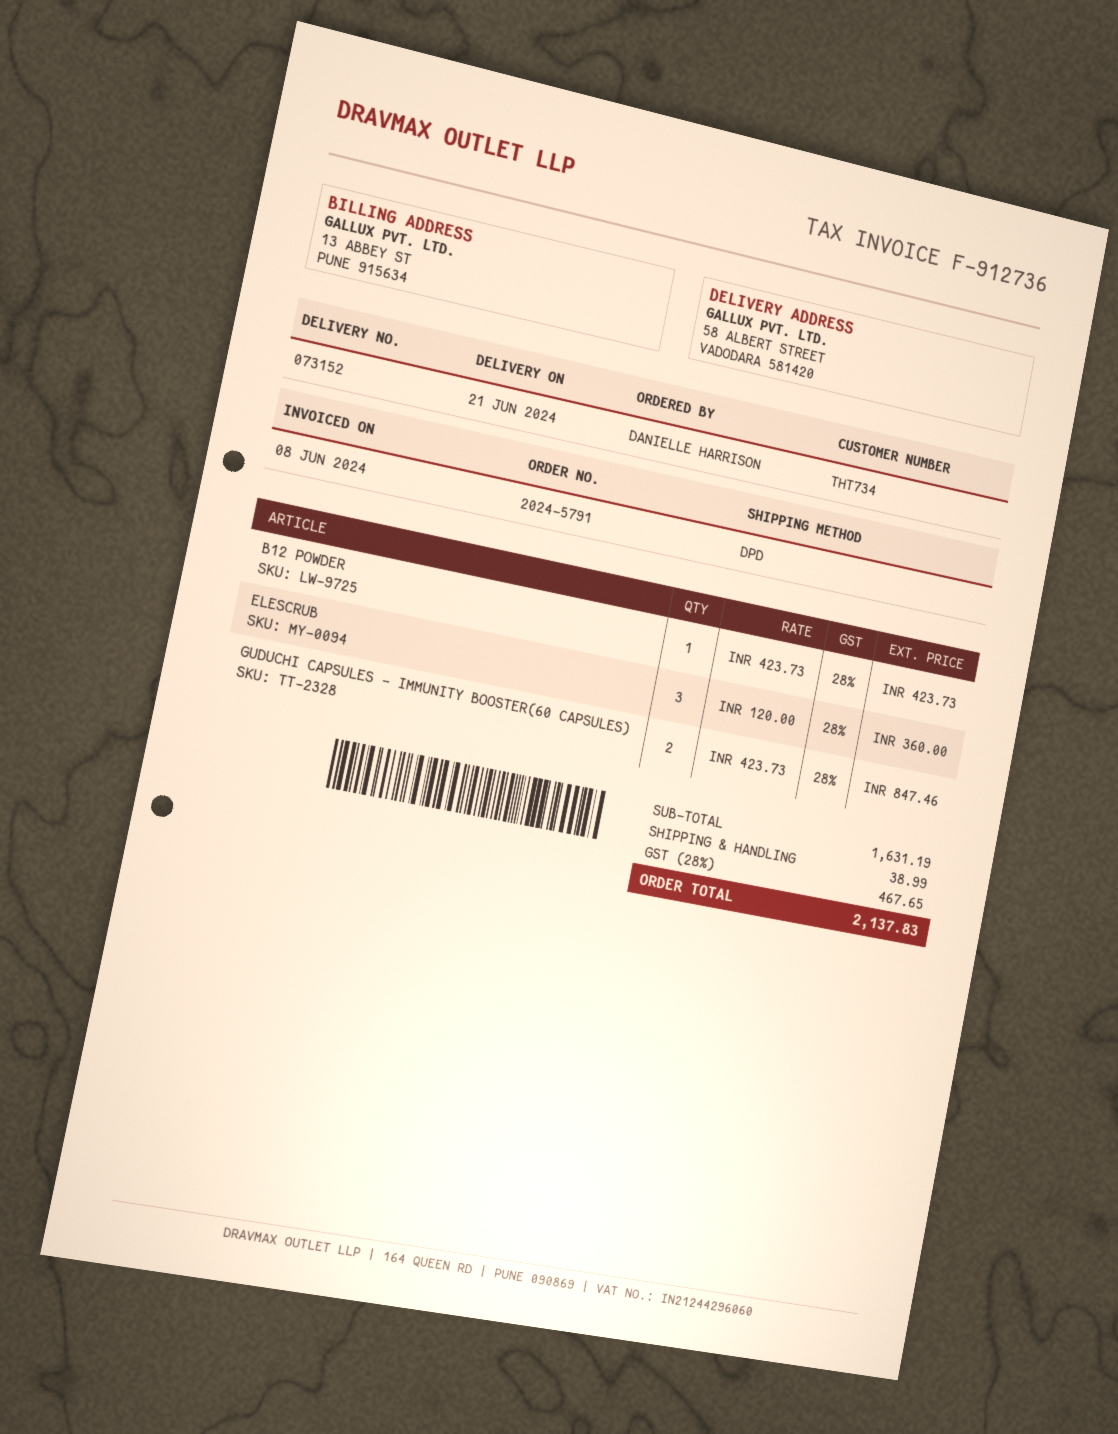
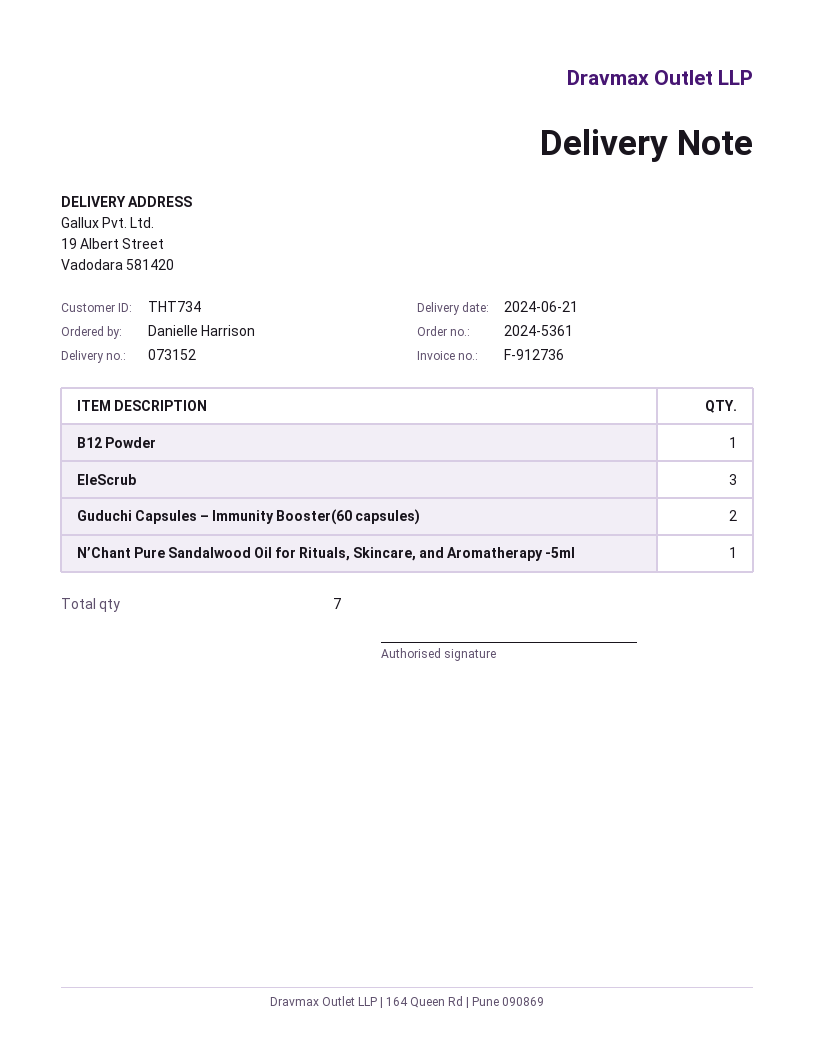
order number: 2024-5791 -> 2024-5361
ship to: 58 ALBERT STREET, VADODARA 581420 -> 19 Albert Street, Vadodara 581420
N’Chant Pure Sandalwood Oil for Rituals, Skincare, and Aromatherapy -5ml: none -> 1

